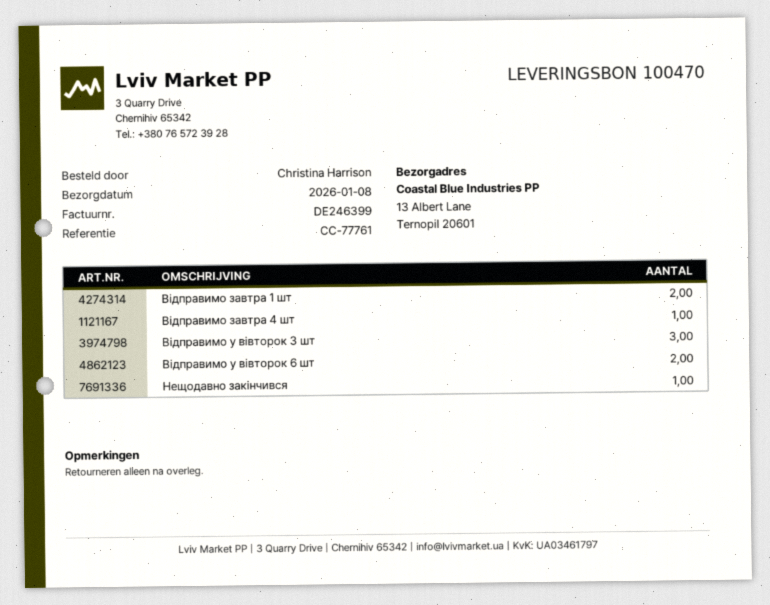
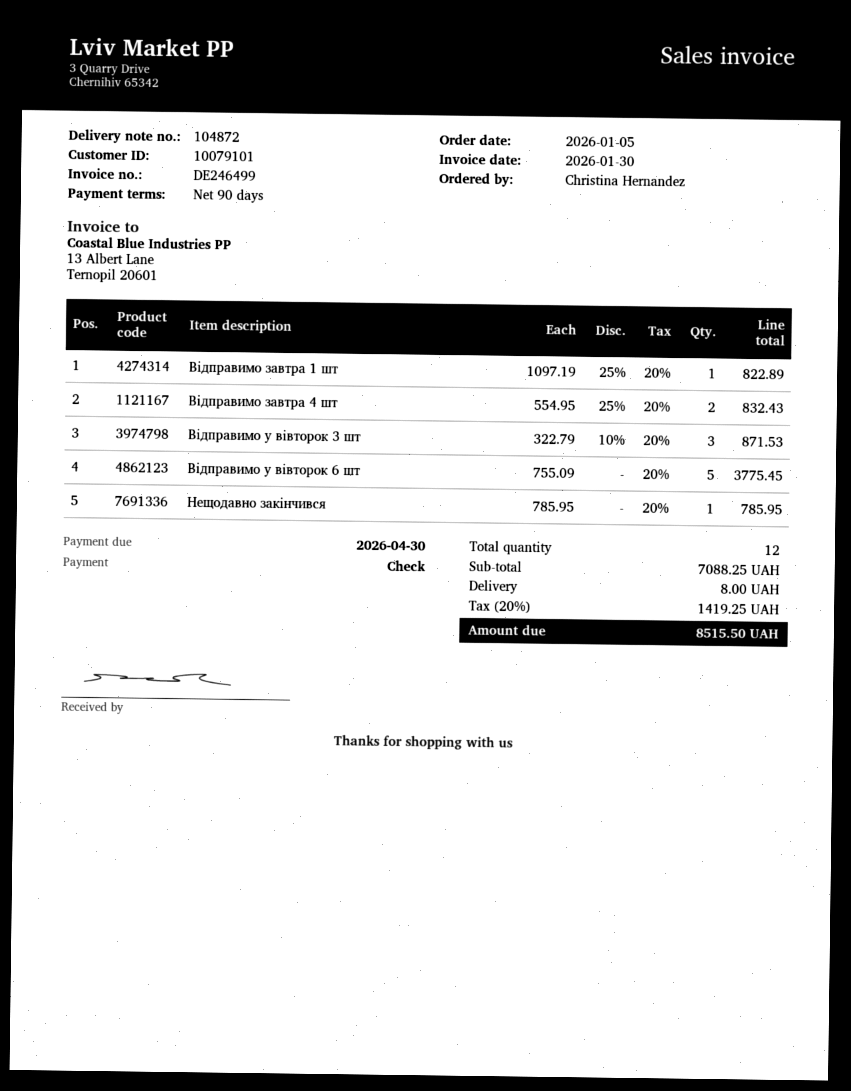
delivery note number: 100470 -> 104872
invoice number: DE246399 -> DE246499
ordered by: Christina Harrison -> Christina Hernandez
Відправимо завтра 1 шт: 2 -> 1
Відправимо завтра 4 шт: 1 -> 2
Відправимо у вівторок 6 шт: 2 -> 5

